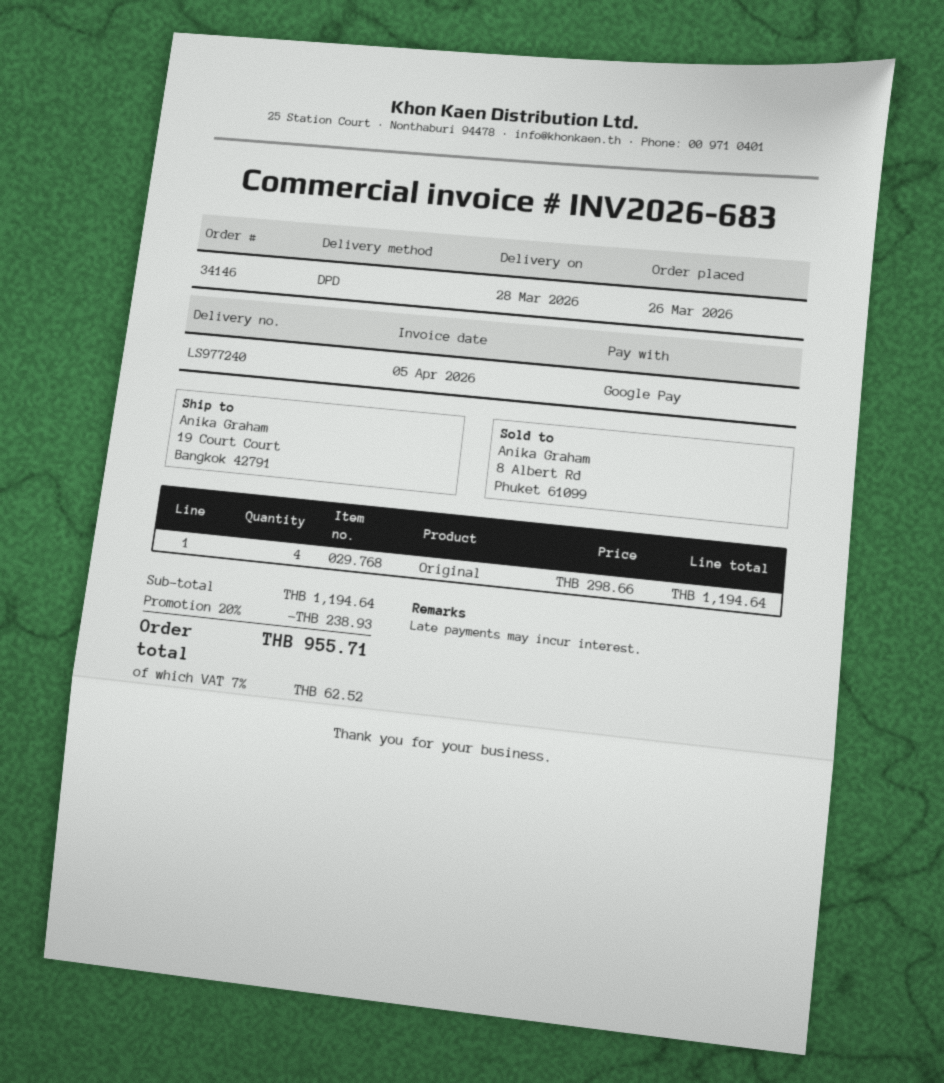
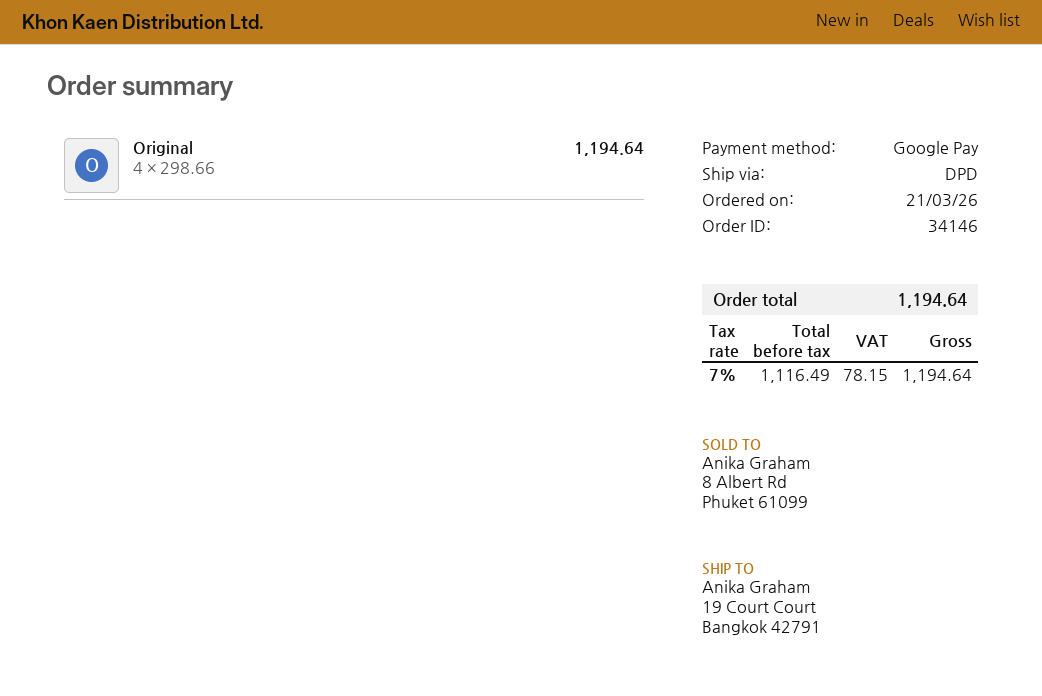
order date: 2026-03-26 -> 2026-03-21
discount: 20% = 238.93 -> none
tax: 7% = 62.52 -> 7% = 78.15
total: 955.71 -> 1194.64

